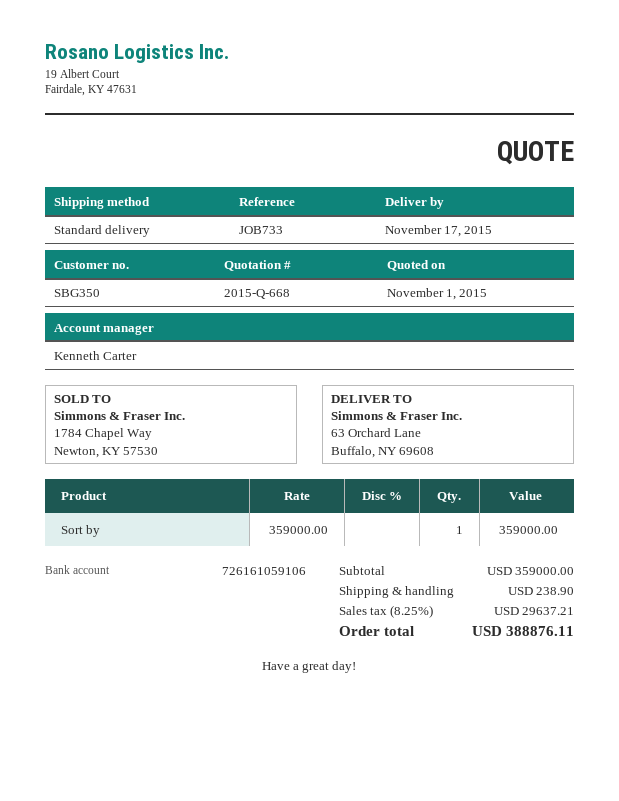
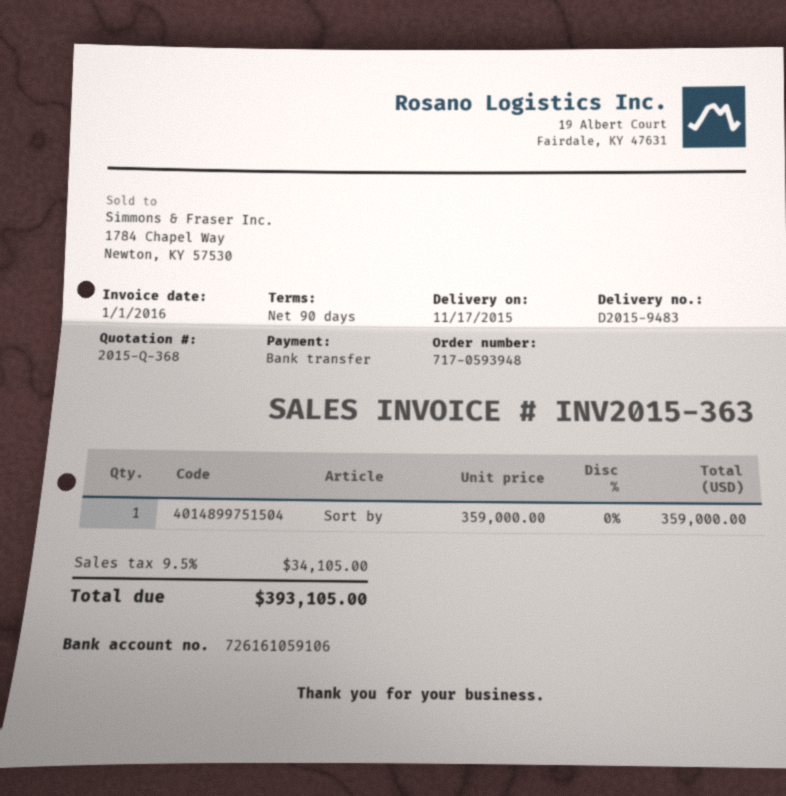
quote number: 2015-Q-668 -> 2015-Q-368
shipping: 238.90 -> none
tax: 8.25% = 29637.21 -> 9.5% = 34105.00
total: 388876.11 -> 393105.00

